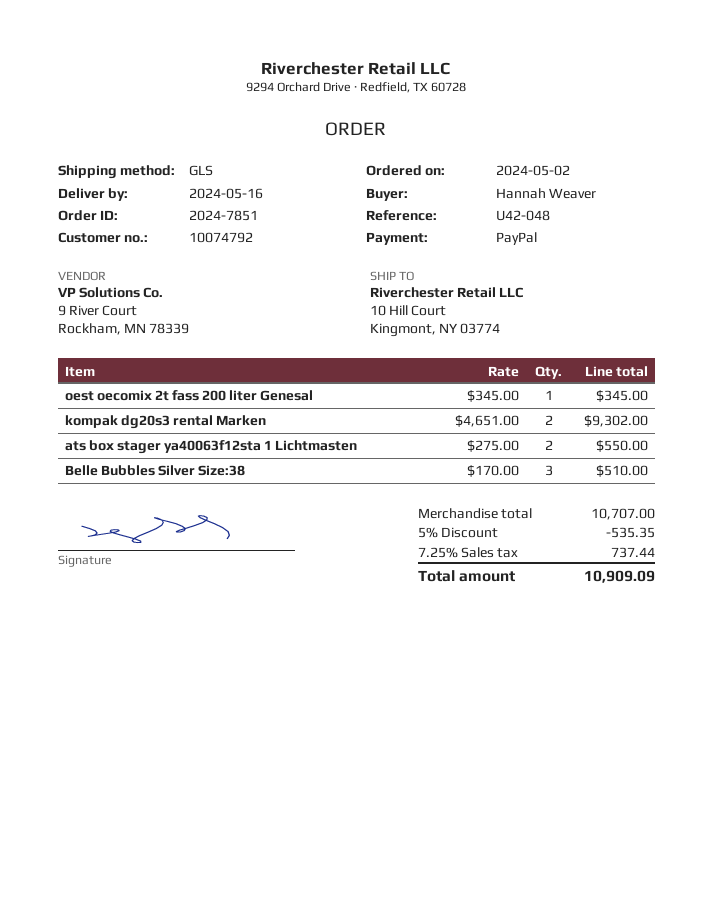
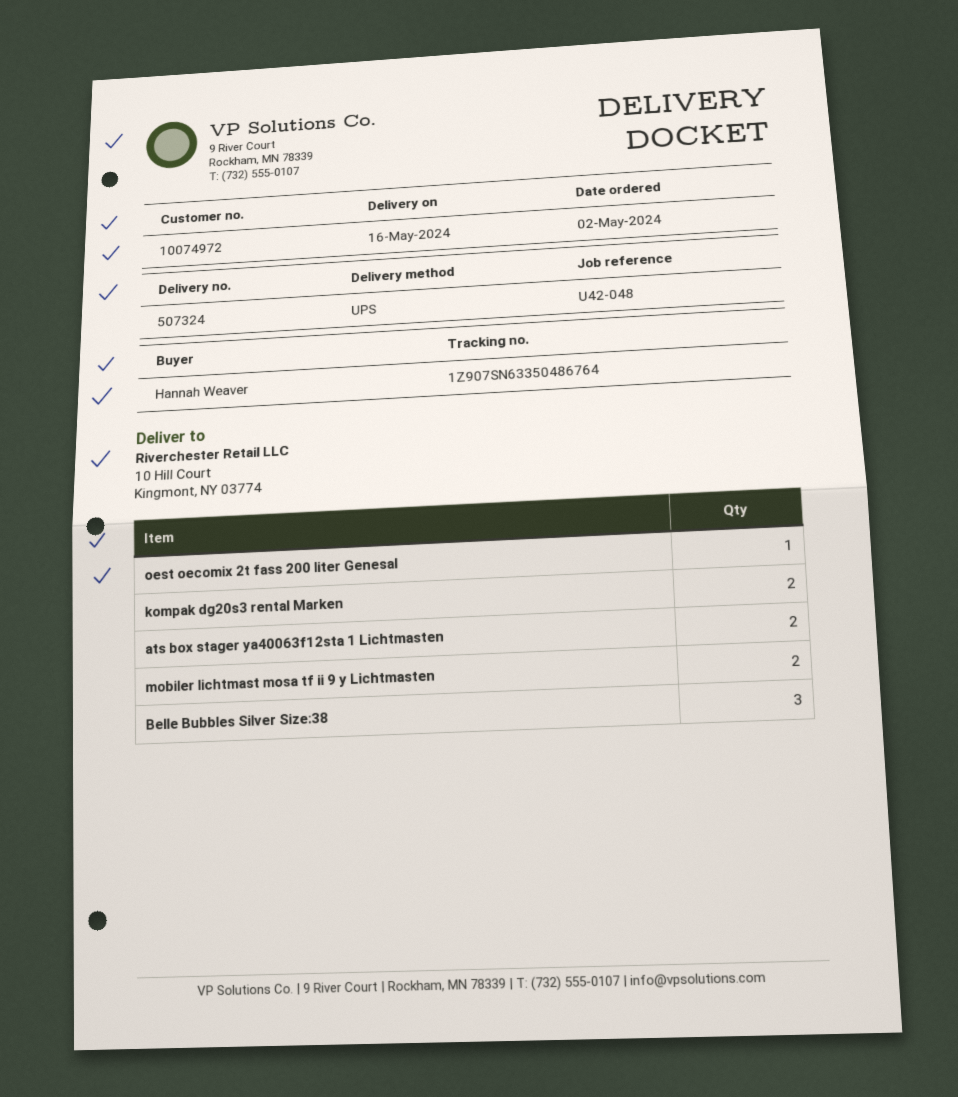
customer number: 10074792 -> 10074972
shipping method: GLS -> UPS
mobiler lichtmast mosa tf ii 9 y Lichtmasten: none -> 2

